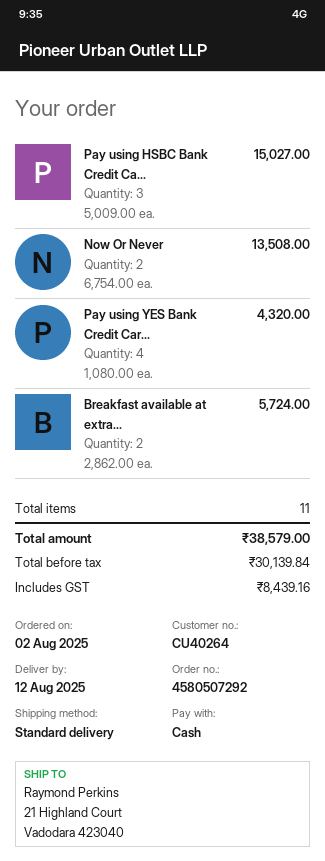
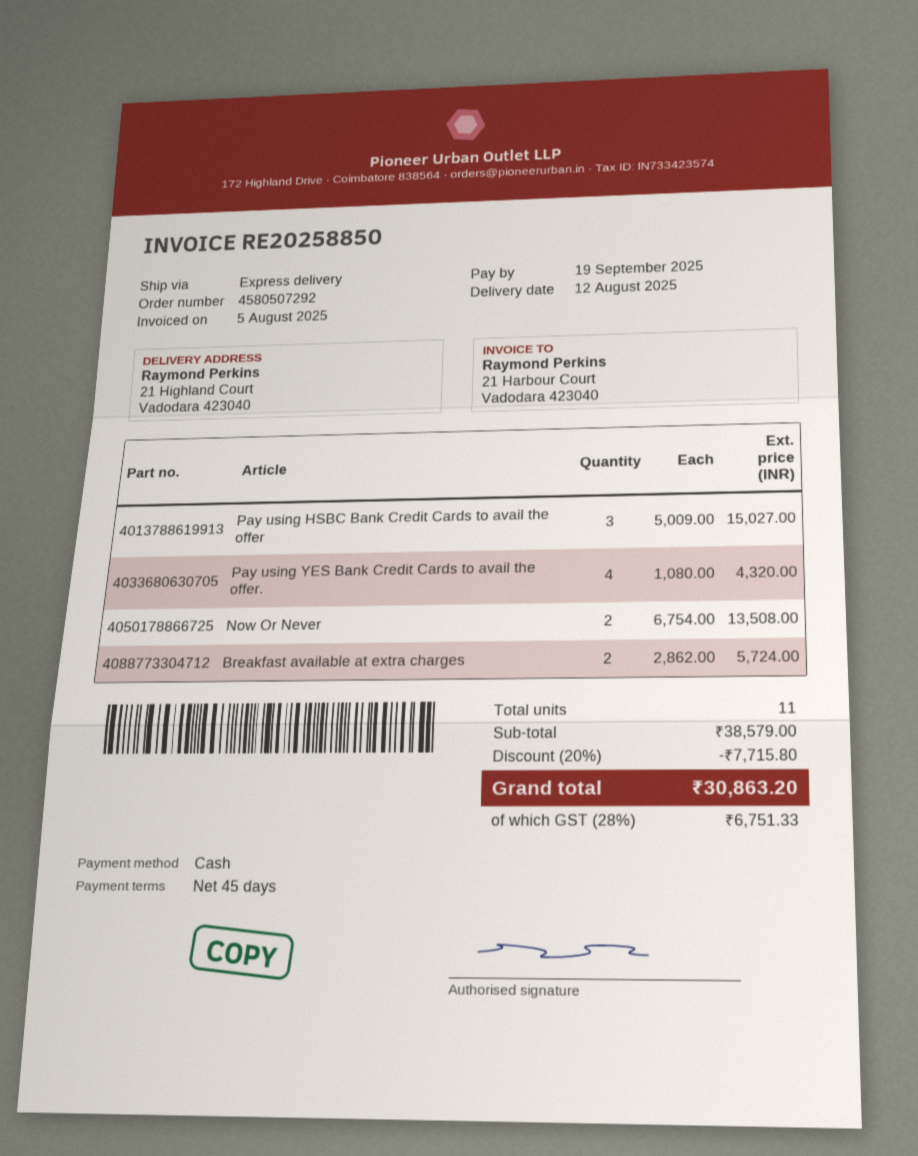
shipping method: standard -> express
discount: none -> 20% = 7715.80
tax: 8439.16 -> 6751.33
total: 38579.00 -> 30863.20

